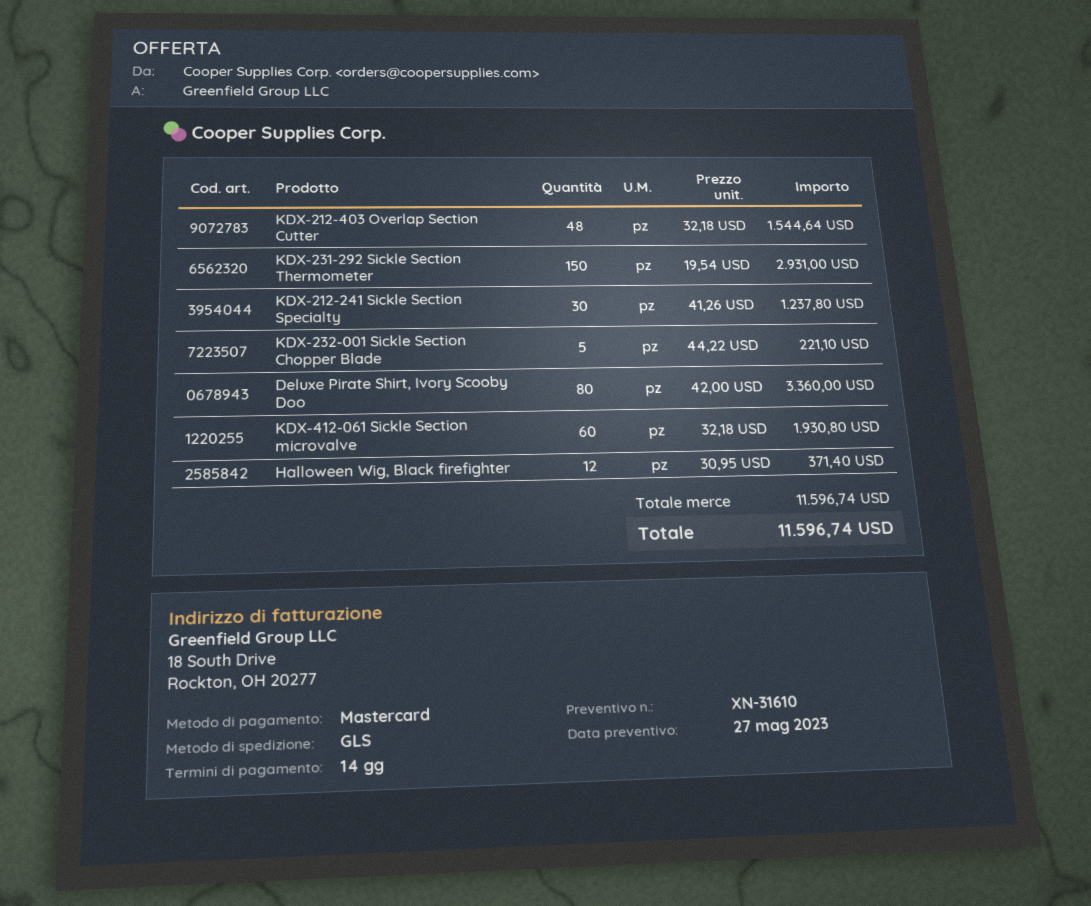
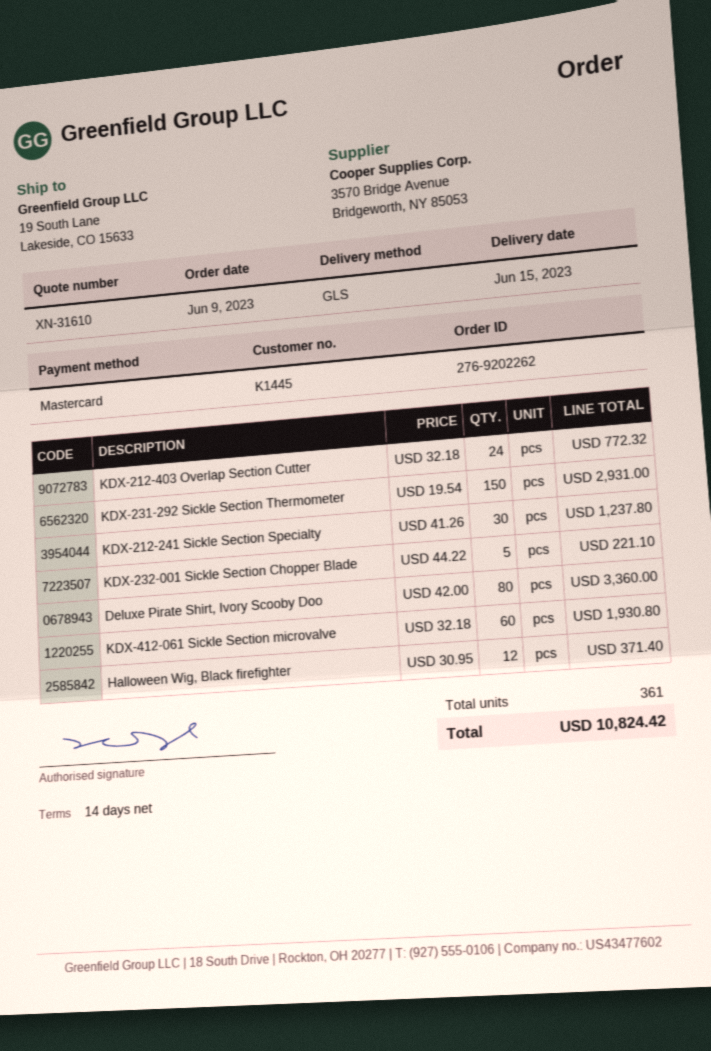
KDX-212-403 Overlap Section Cutter: 48 x 32.18 = 1544.64 -> 24 x 32.18 = 772.32
total: 11596.74 -> 10824.42

